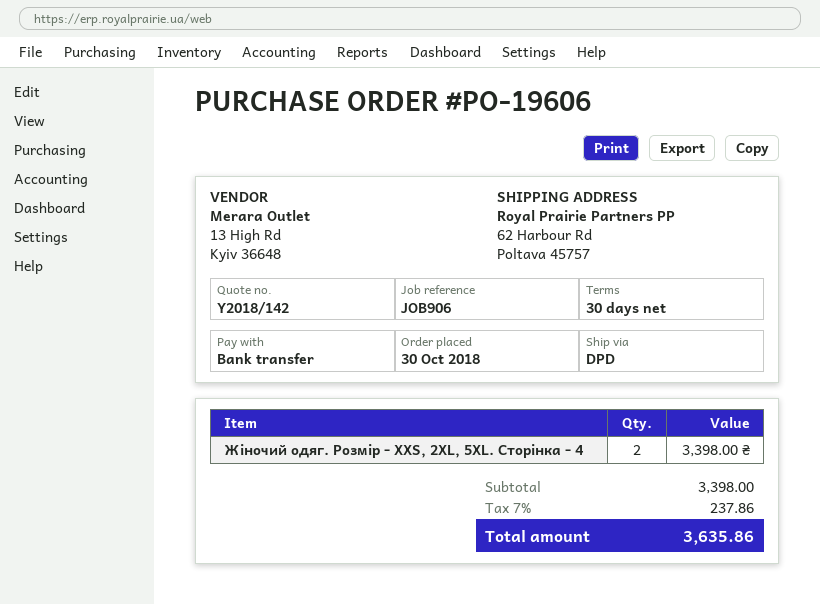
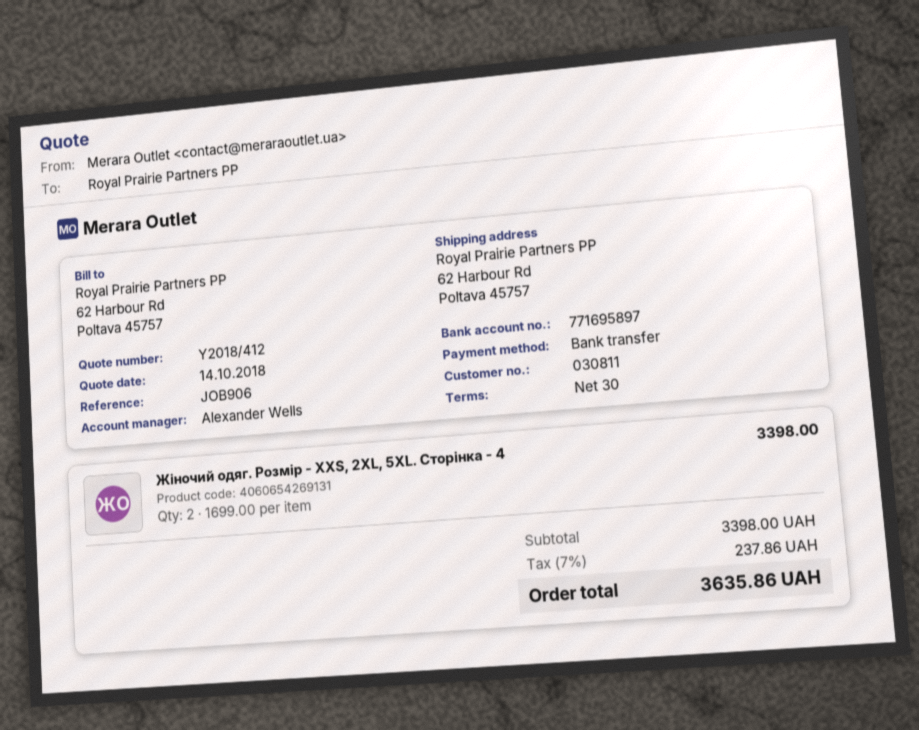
quote number: Y2018/142 -> Y2018/412

